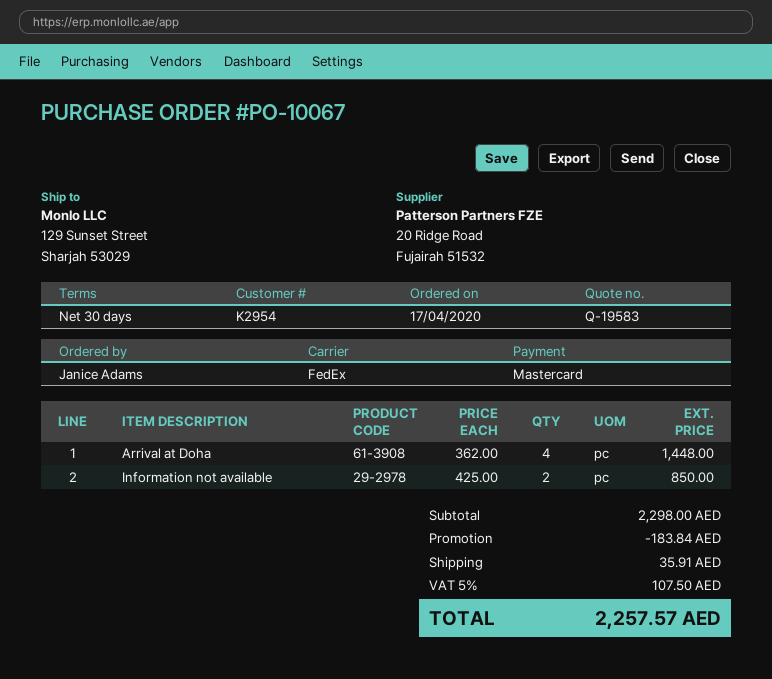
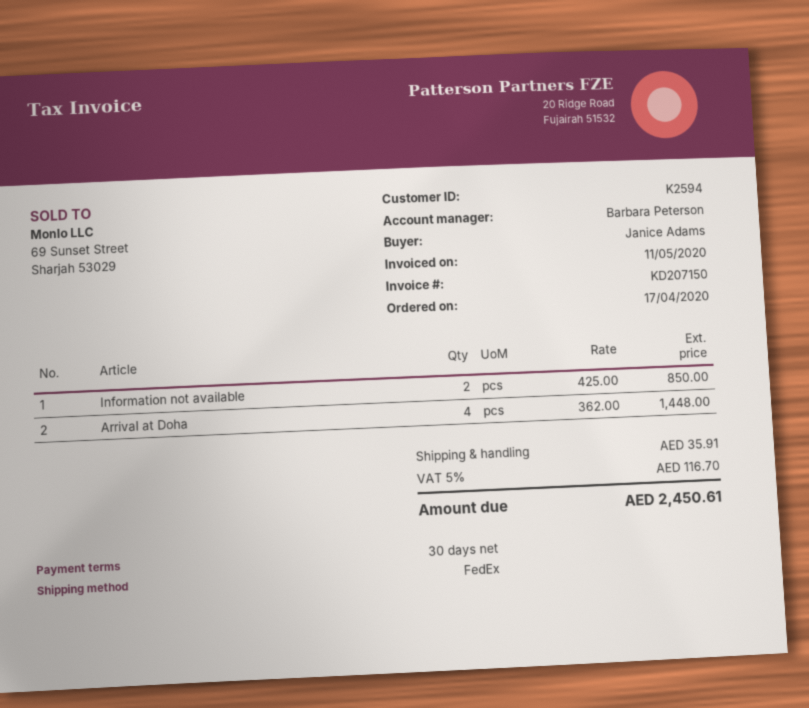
customer number: K2954 -> K2594
discount: 183.84 -> none
tax: 5% = 107.50 -> 5% = 116.70
total: 2257.57 -> 2450.61

